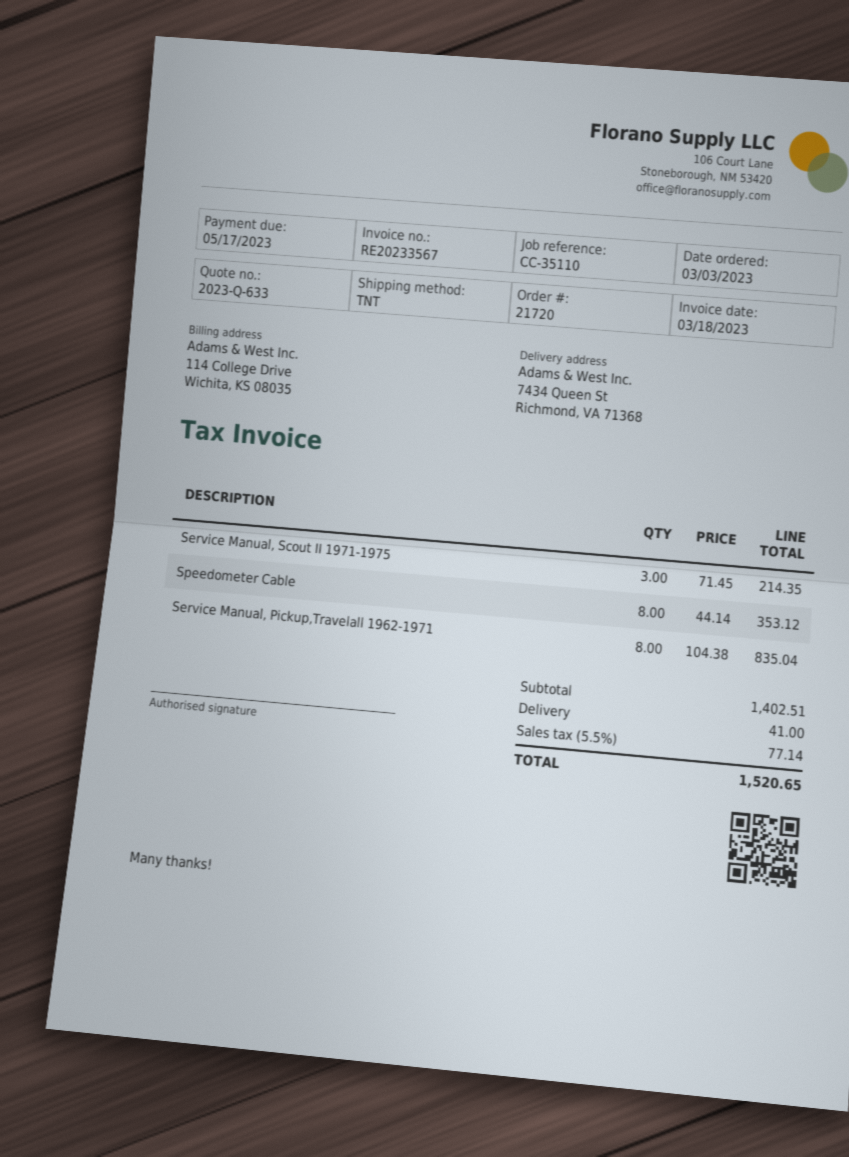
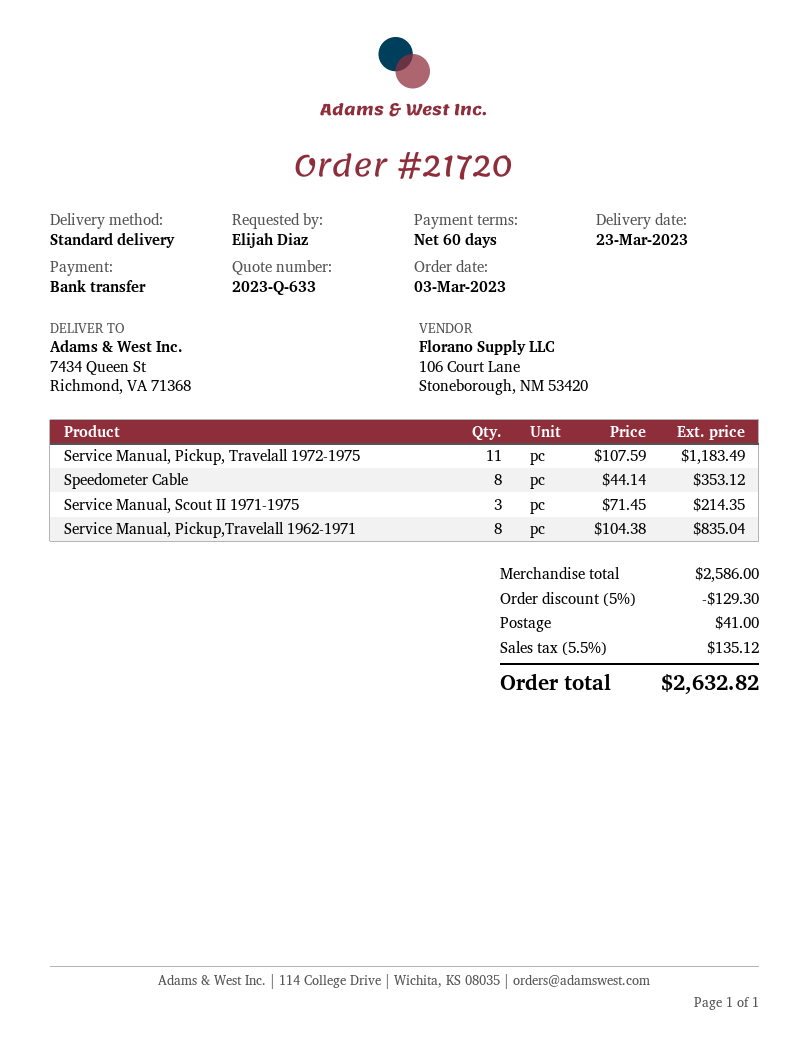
shipping method: TNT -> standard
Service Manual, Pickup, Travelall 1972-1975: none -> 11 x 107.59 = 1183.49
subtotal: 1402.51 -> 2586.00
discount: none -> 5% = 129.30
tax: 5.5% = 77.14 -> 5.5% = 135.12
total: 1520.65 -> 2632.82

